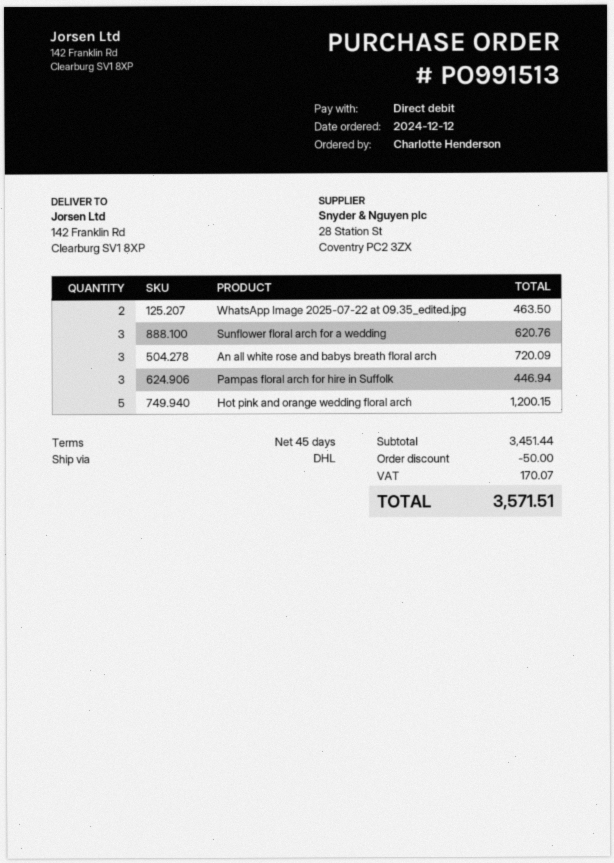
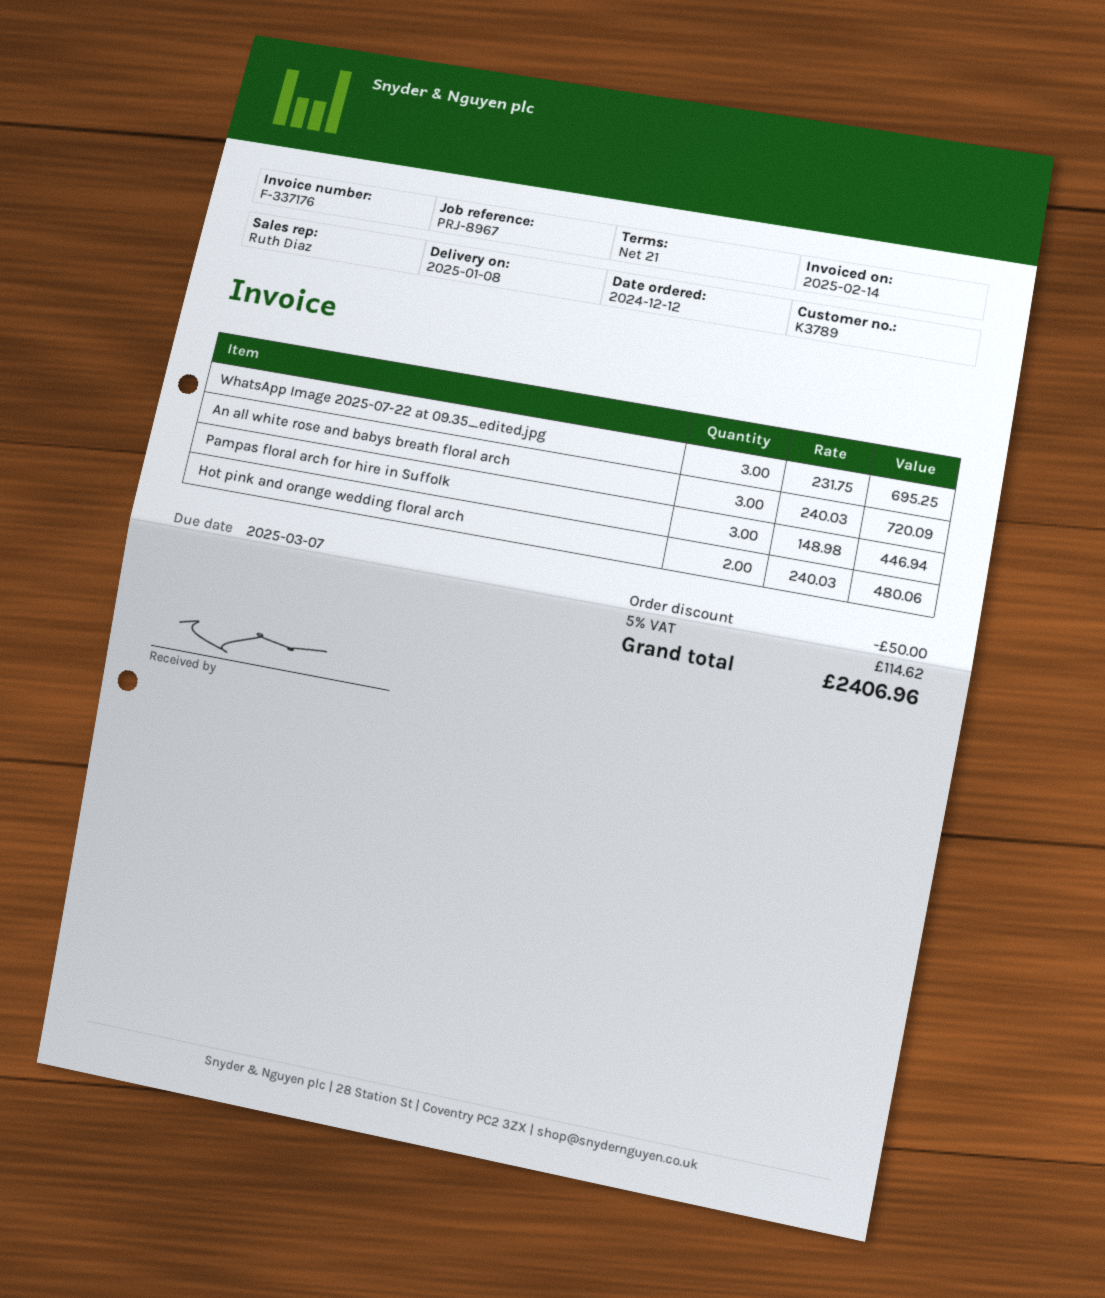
payment terms: 45 days -> 21 days
WhatsApp Image 2025-07-22 at 09.35_edited.jpg: 2 for 463.50 -> 3 for 695.25
Sunflower floral arch for a wedding: 3 for 620.76 -> none
Hot pink and orange wedding floral arch: 5 for 1200.15 -> 2 for 480.06
tax: 170.07 -> 114.62
total: 3571.51 -> 2406.96

